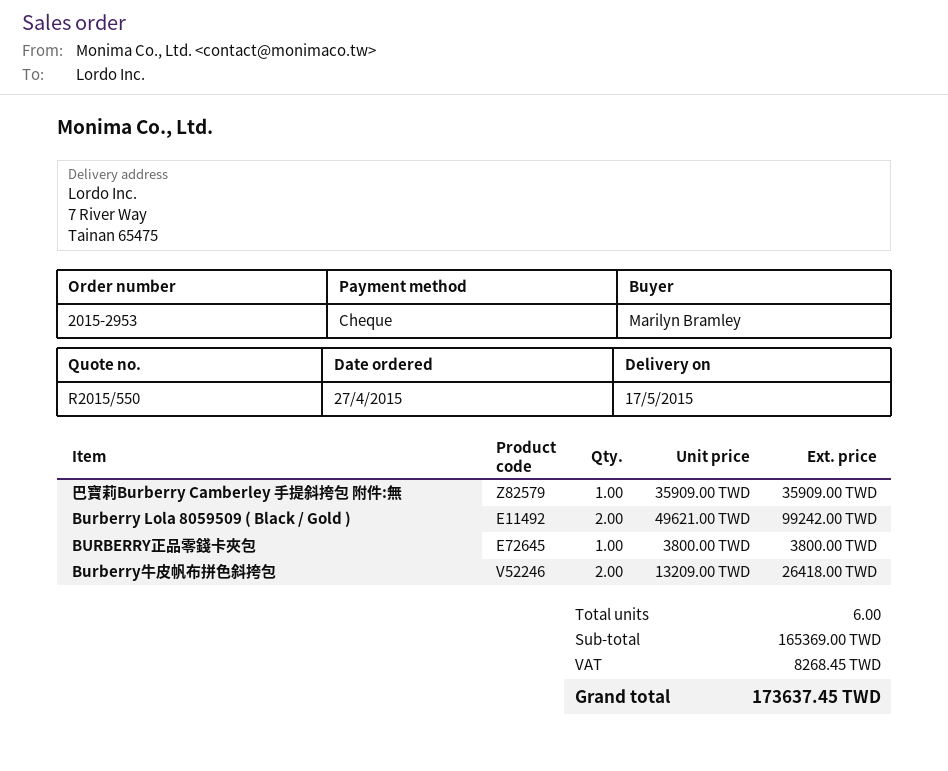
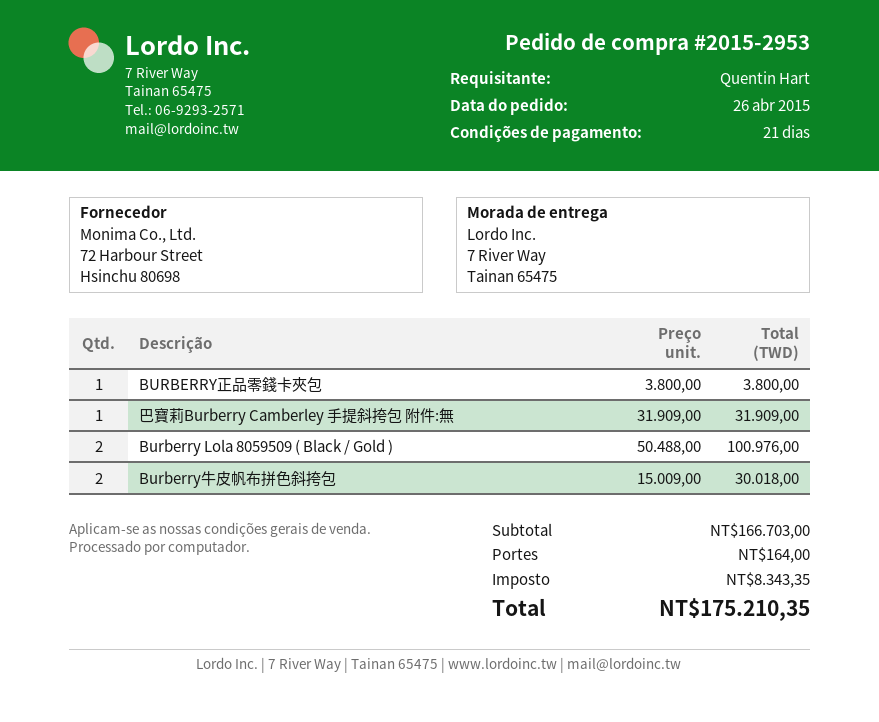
order date: 2015-04-27 -> 2015-04-26
ordered by: Marilyn Bramley -> Quentin Hart
巴寶莉Burberry Camberley 手提斜挎包 附件:無: 1 x 35909.00 = 35909.00 -> 1 x 31909.00 = 31909.00
Burberry Lola 8059509 ( Black / Gold ): 2 x 49621.00 = 99242.00 -> 2 x 50488.00 = 100976.00
Burberry牛皮帆布拼色斜挎包: 2 x 13209.00 = 26418.00 -> 2 x 15009.00 = 30018.00
subtotal: 165369.00 -> 166703.00
shipping: none -> 164.00
tax: 8268.45 -> 8343.35
total: 173637.45 -> 175210.35

